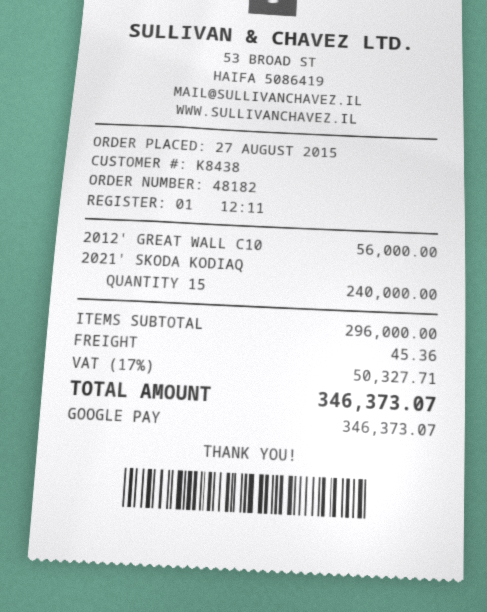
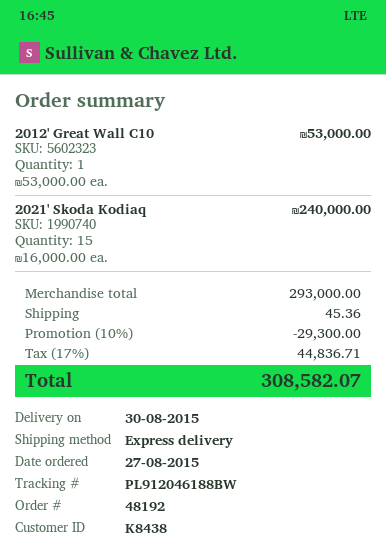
order number: 48182 -> 48192
2012' GREAT WALL С10: 1 for 56000.00 -> 1 for 53000.00
subtotal: 296000.00 -> 293000.00
discount: none -> 10% = 29300.00
tax: 17% = 50327.71 -> 17% = 44836.71
total: 346373.07 -> 308582.07

